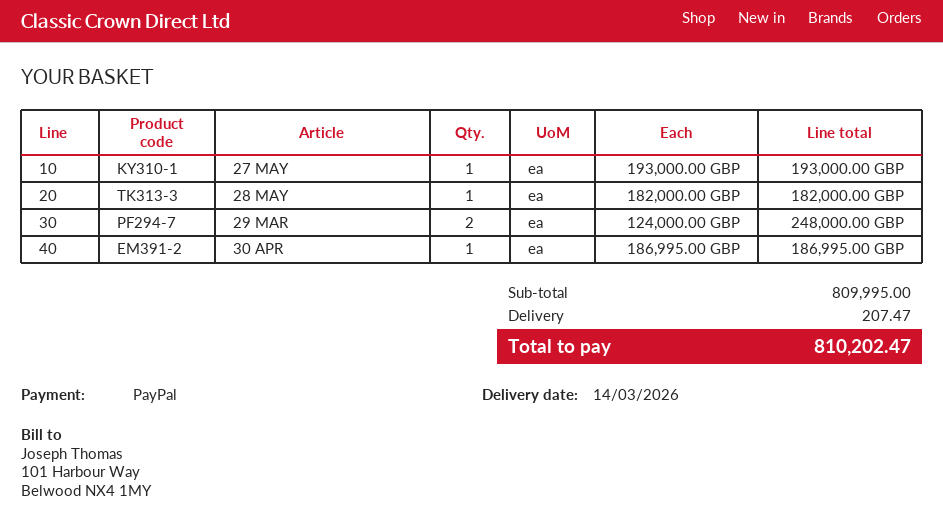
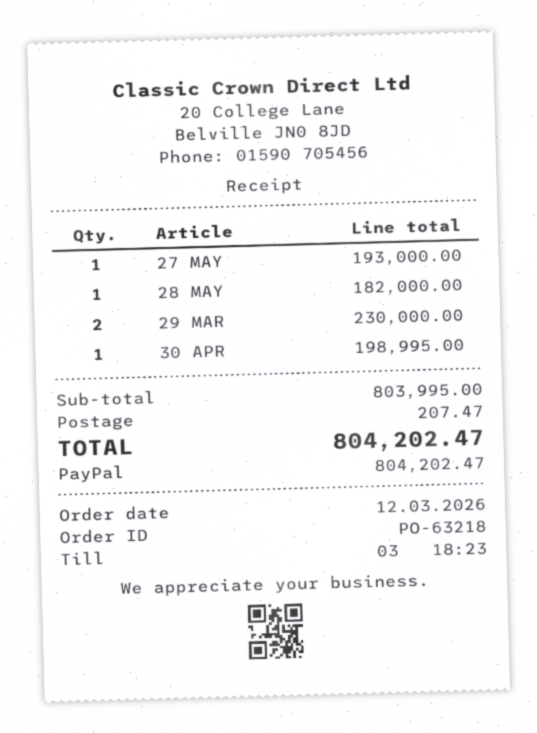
29 MAR: 2 for 248000.00 -> 2 for 230000.00
30 APR: 1 for 186995.00 -> 1 for 198995.00
subtotal: 809995.00 -> 803995.00
total: 810202.47 -> 804202.47

